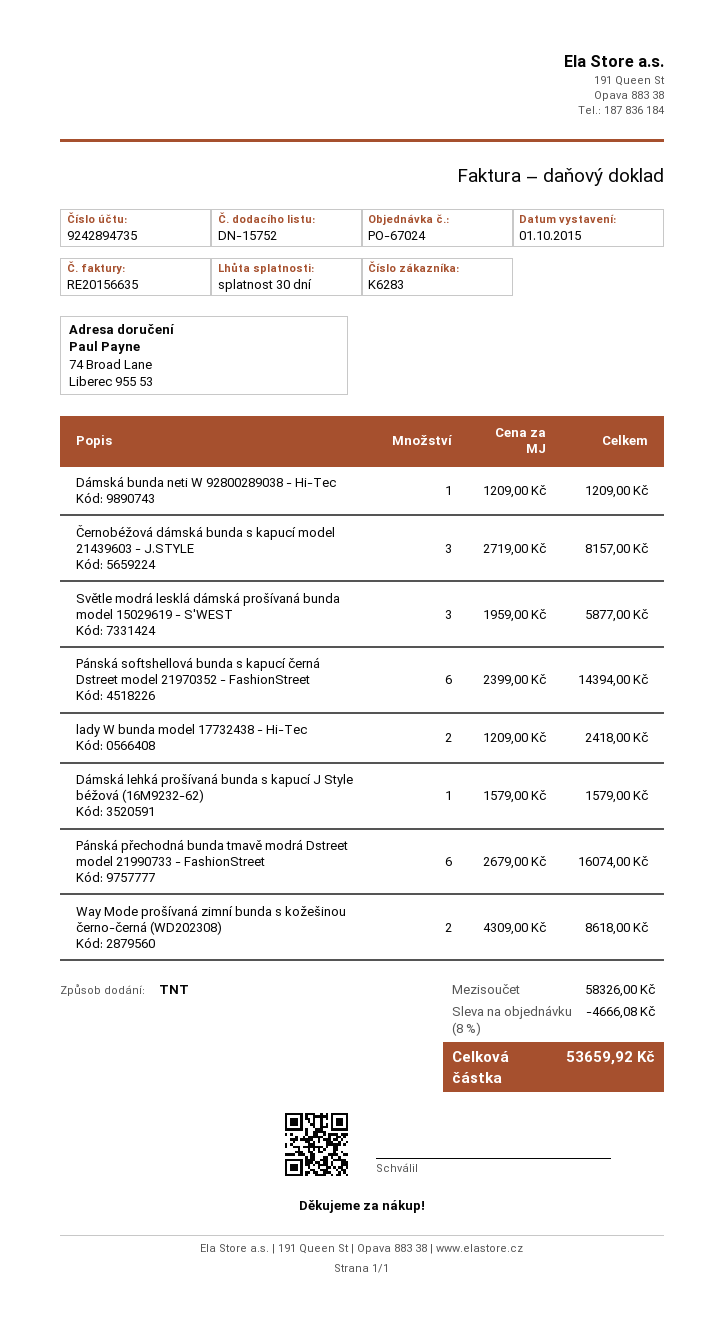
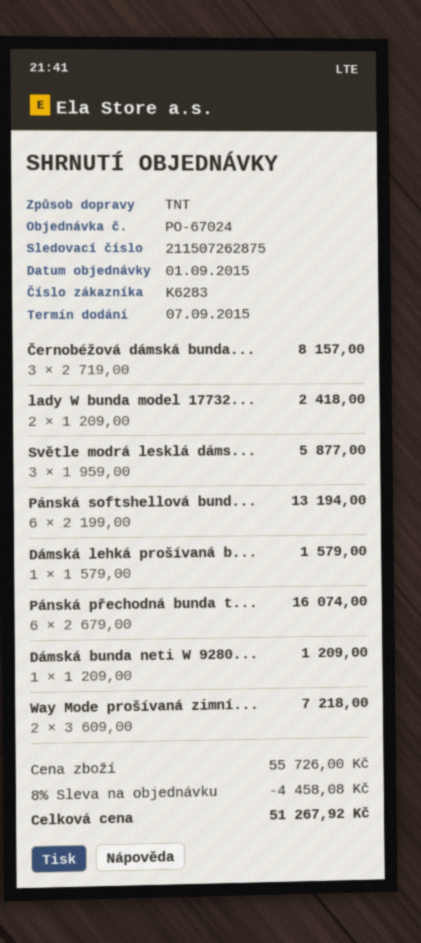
Pánská softshellová bunda s kapucí černá Dstreet model 21970352 - FashionStreet: 6 x 2399.00 = 14394.00 -> 6 x 2199.00 = 13194.00
Way Mode prošívaná zimní bunda s kožešinou černo-černá (WD202308): 2 x 4309.00 = 8618.00 -> 2 x 3609.00 = 7218.00
subtotal: 58326.00 -> 55726.00
discount: 8% = 4666.08 -> 8% = 4458.08
total: 53659.92 -> 51267.92

